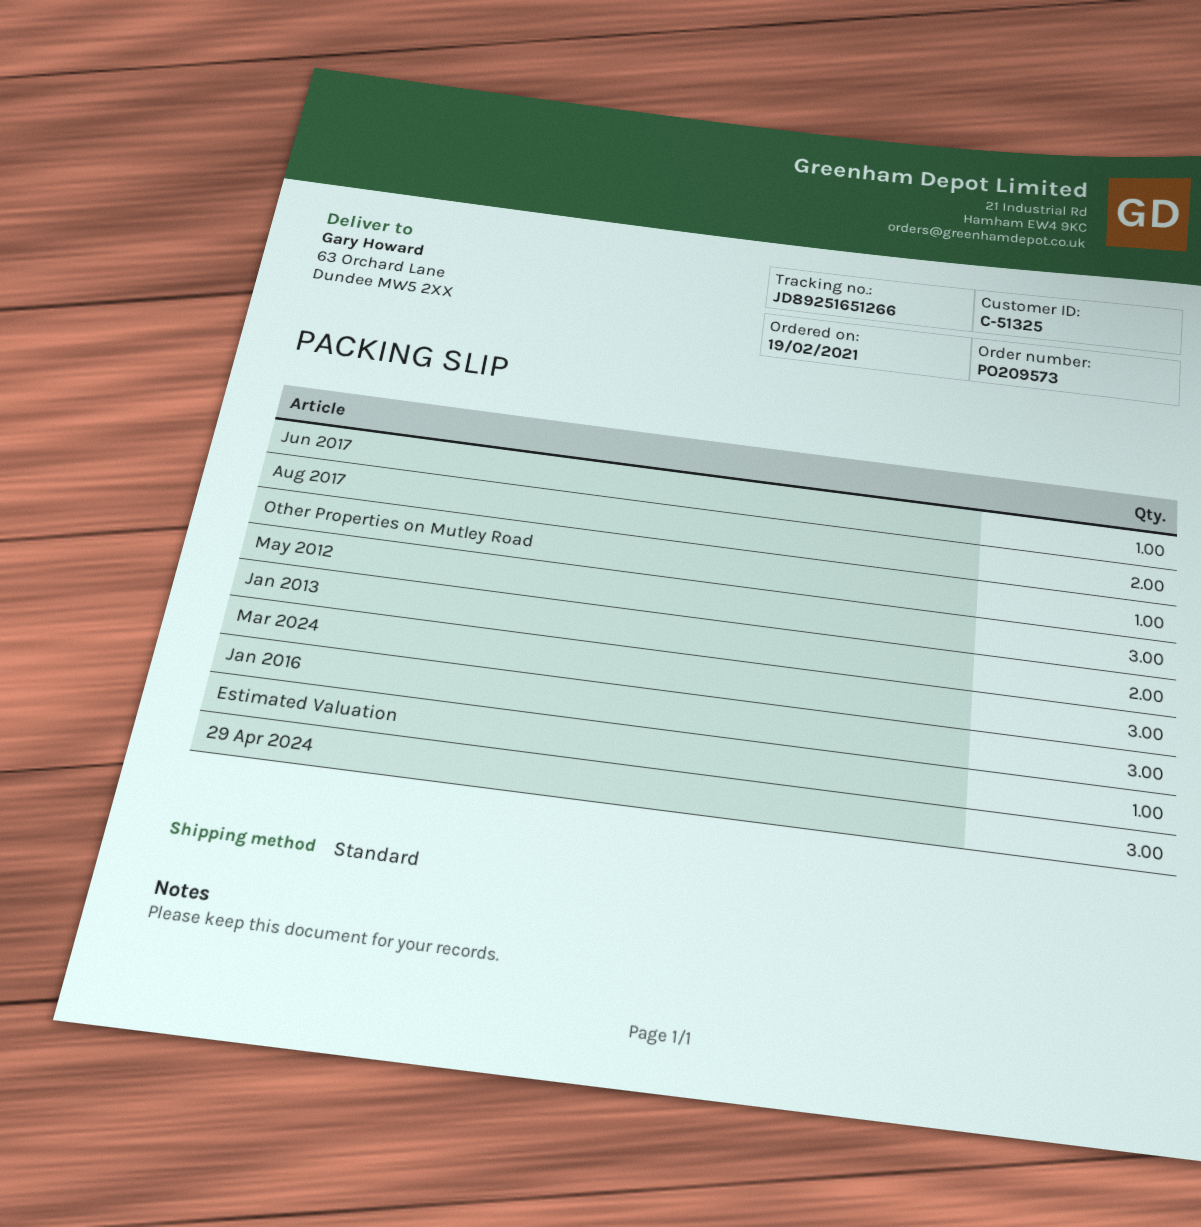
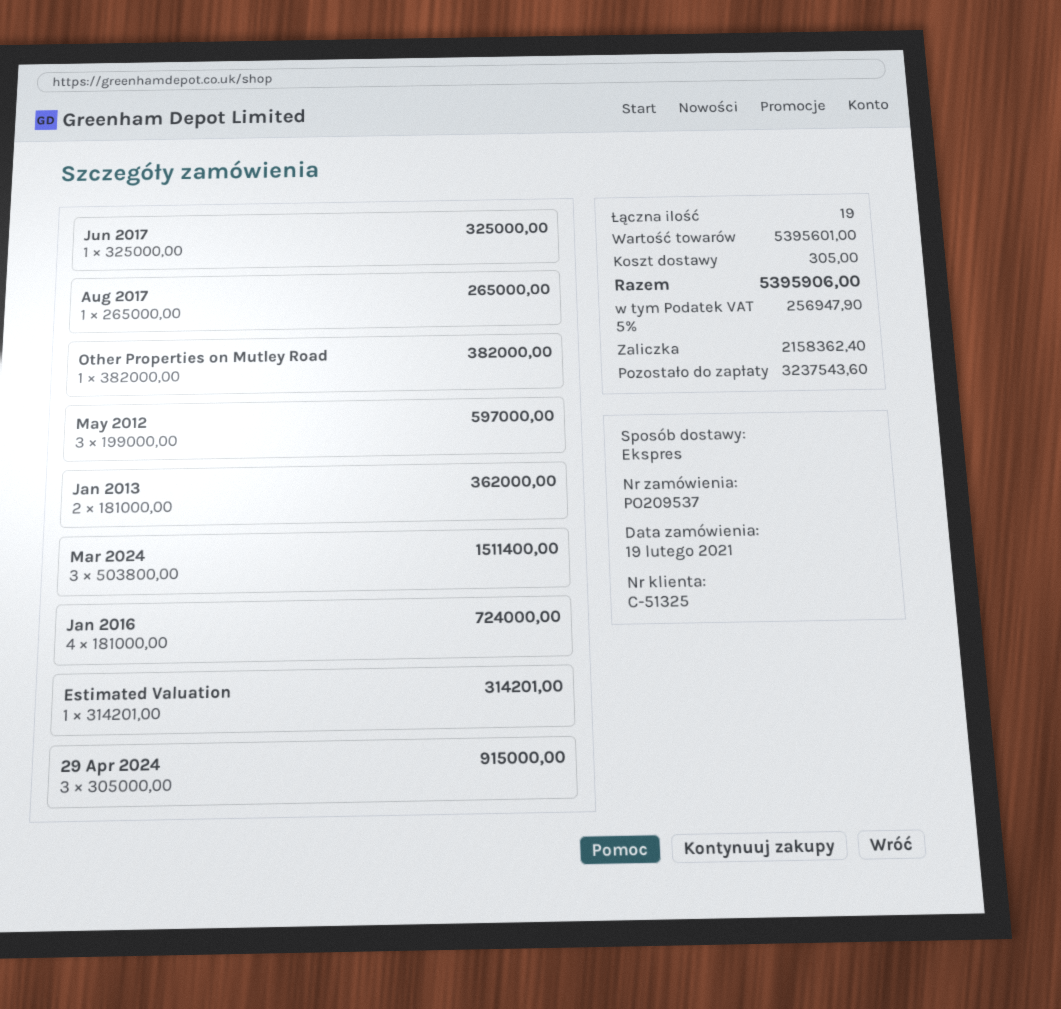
order number: PO209573 -> PO209537
shipping method: standard -> express
Aug 2017: 2 -> 1
Jan 2016: 3 -> 4

